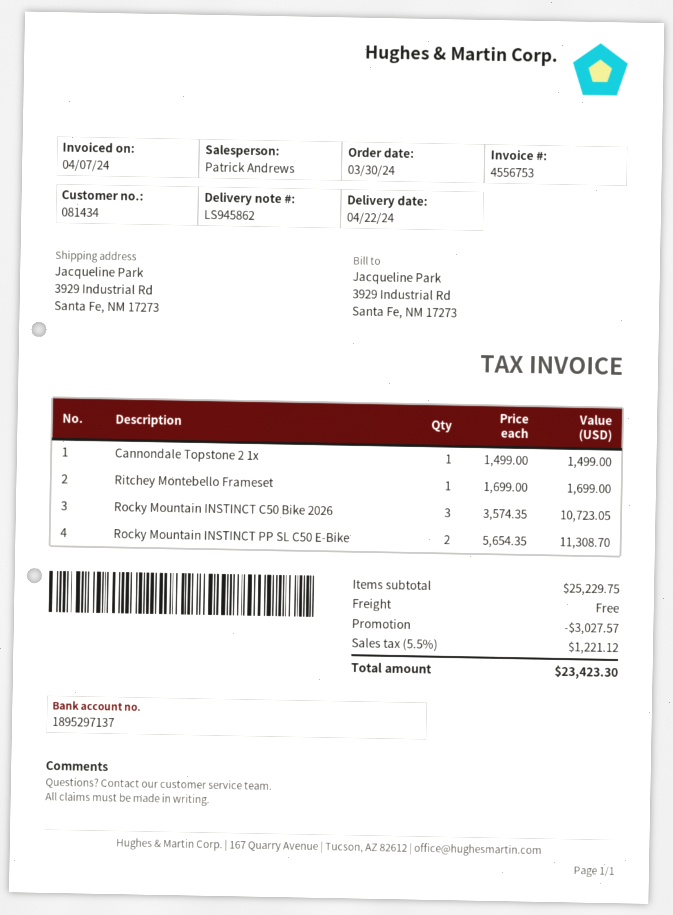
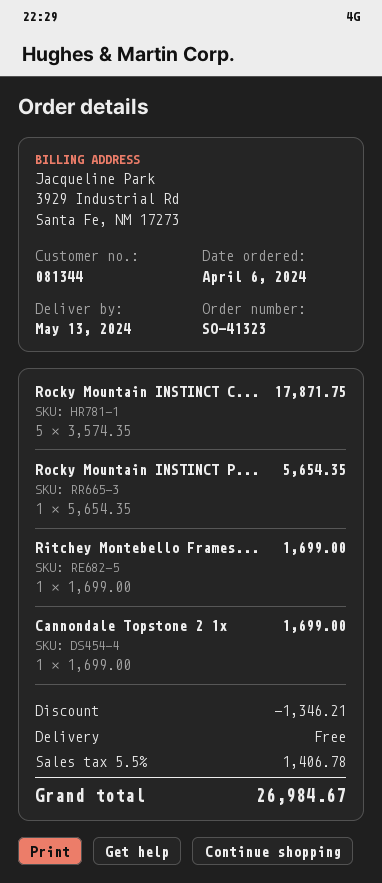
order date: 2024-03-30 -> 2024-04-06
delivery date: 2024-04-22 -> 2024-05-13
customer number: 081434 -> 081344
Cannondale Topstone 2 1x: 1 x 1499.00 = 1499.00 -> 1 x 1699.00 = 1699.00
Rocky Mountain INSTINCT C50 Bike 2026: 3 x 3574.35 = 10723.05 -> 5 x 3574.35 = 17871.75
Rocky Mountain INSTINCT PP SL C50 E-Bike: 2 x 5654.35 = 11308.70 -> 1 x 5654.35 = 5654.35
discount: 3027.57 -> 1346.21
tax: 5.5% = 1221.12 -> 5.5% = 1406.78
total: 23423.30 -> 26984.67

